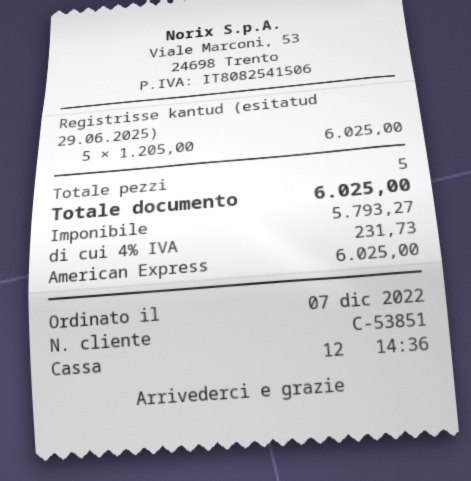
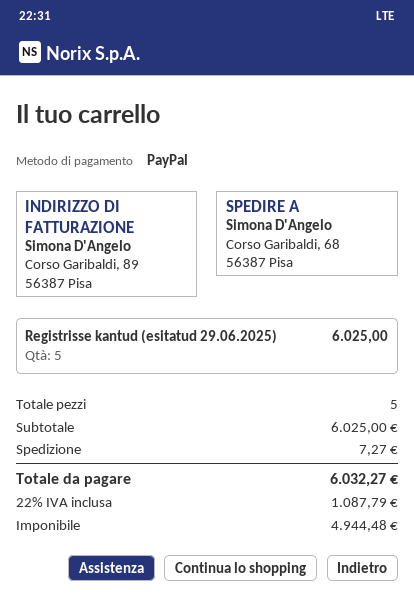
payment method: American Express -> PayPal
shipping: none -> 7.27
net: 5793.27 -> 4944.48
tax: 4% = 231.73 -> 22% = 1087.79
total: 6025.00 -> 6032.27

